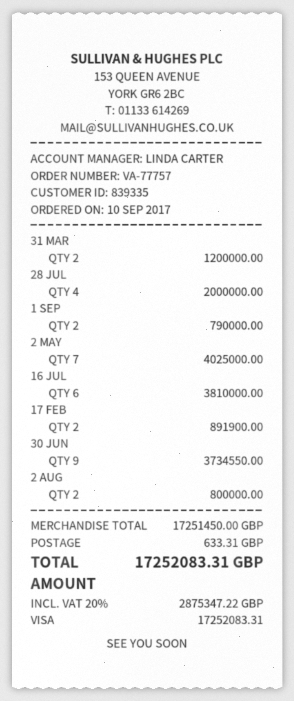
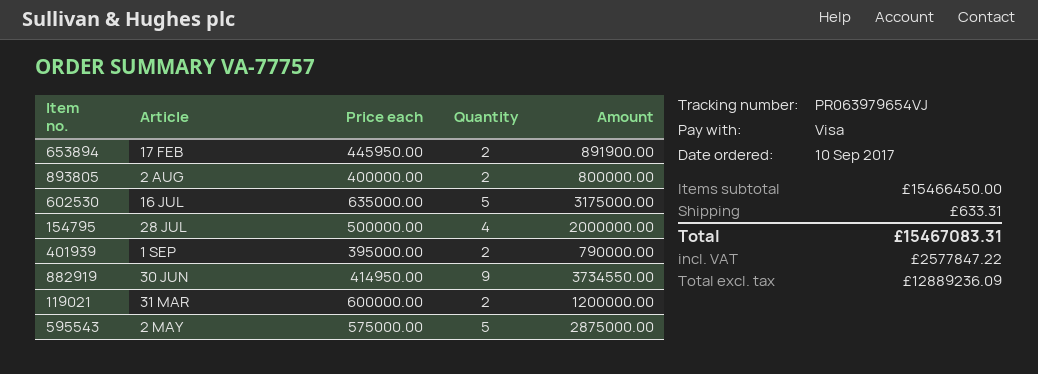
2 MAY: 7 for 4025000.00 -> 5 for 2875000.00
16 JUL: 6 for 3810000.00 -> 5 for 3175000.00
subtotal: 17251450.00 -> 15466450.00
tax: 2875347.22 -> 2577847.22
total: 17252083.31 -> 15467083.31

